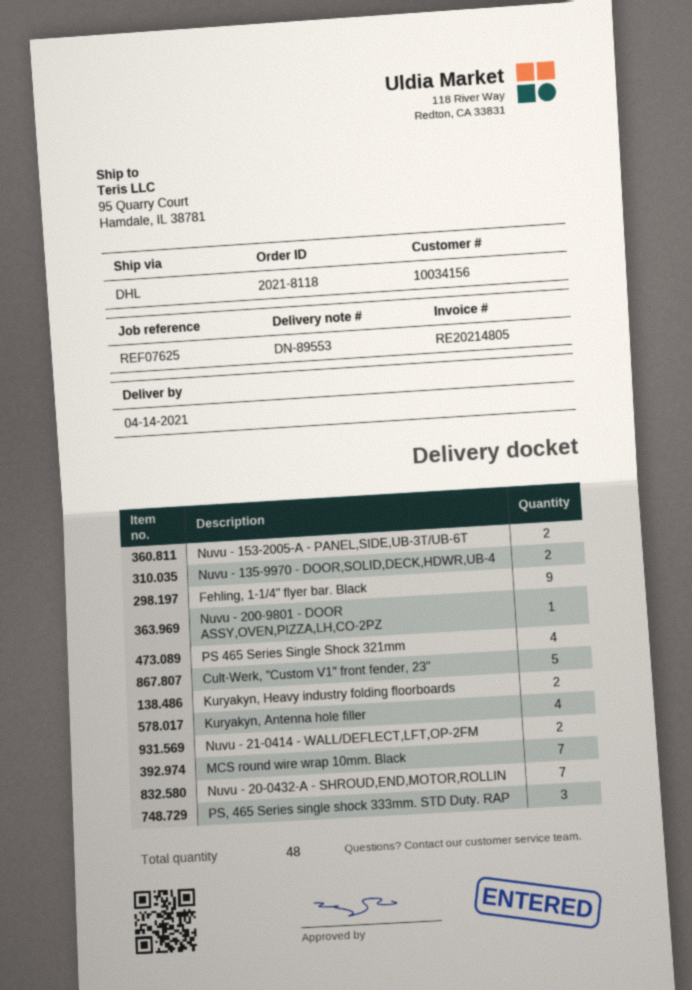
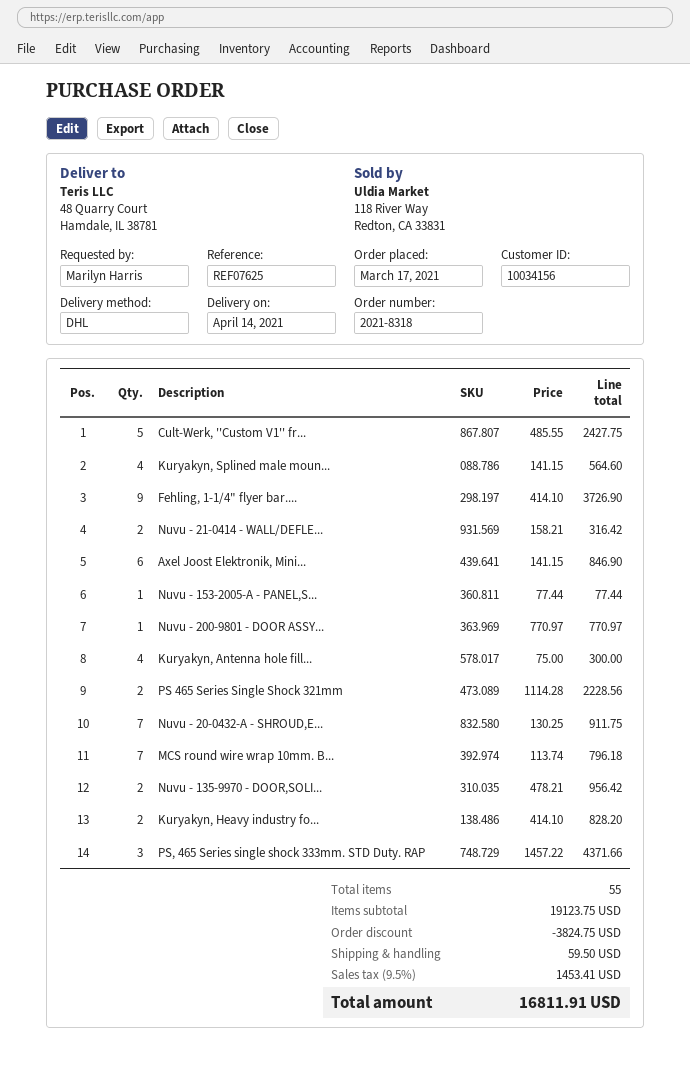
order number: 2021-8118 -> 2021-8318
ship to: 95 Quarry Court, Hamdale, IL 38781 -> 48 Quarry Court, Hamdale, IL 38781
Nuvu - 153-2005-A - PANEL,SIDE,UB-3T/UB-6T: 2 -> 1
PS 465 Series Single Shock 321mm: 4 -> 2
Kuryakyn, Splined male moun...: none -> 4
Axel Joost Elektronik, Mini...: none -> 6
total quantity: 48 -> 55

